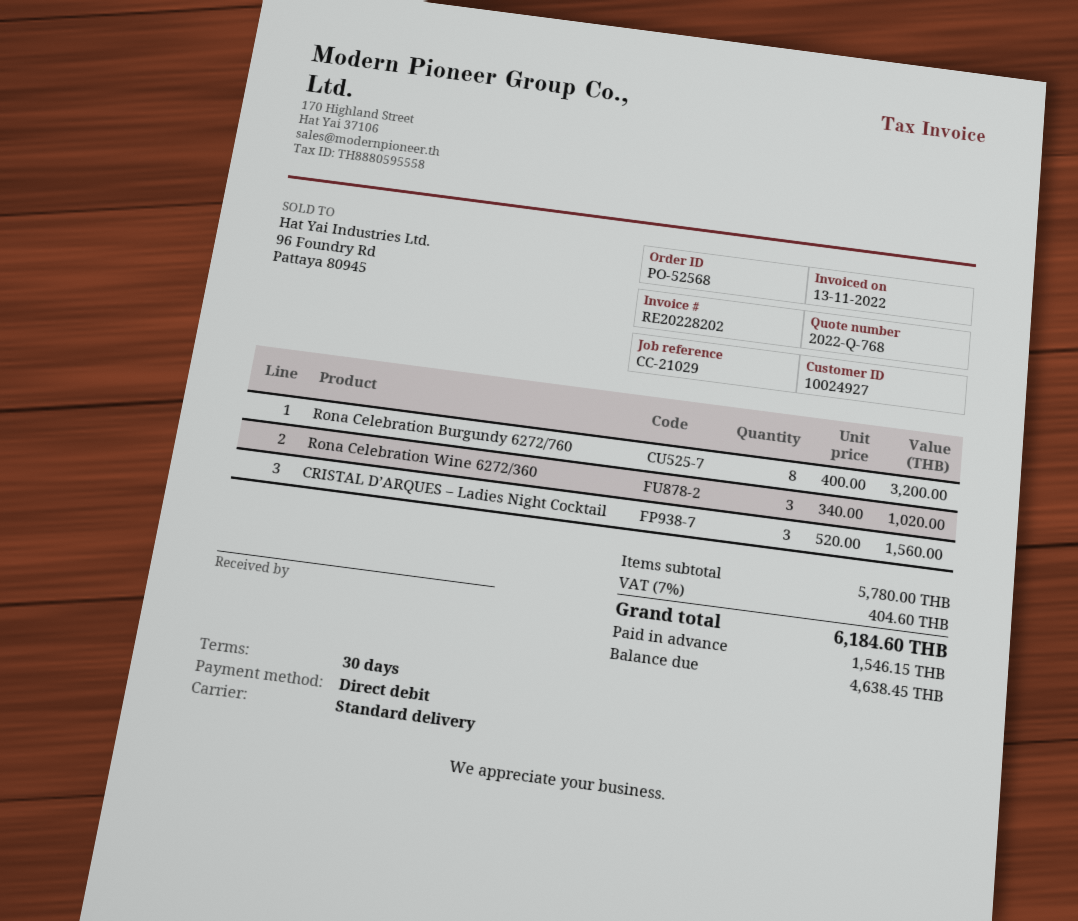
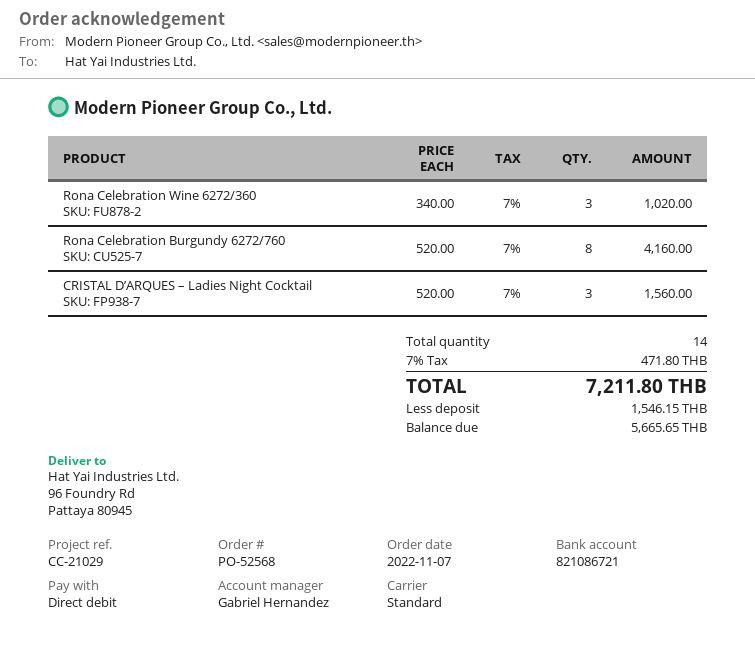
Rona Celebration Burgundy 6272/760: 8 x 400.00 = 3200.00 -> 8 x 520.00 = 4160.00
tax: 7% = 404.60 -> 7% = 471.80
total: 6184.60 -> 7211.80
balance: 4638.45 -> 5665.65

